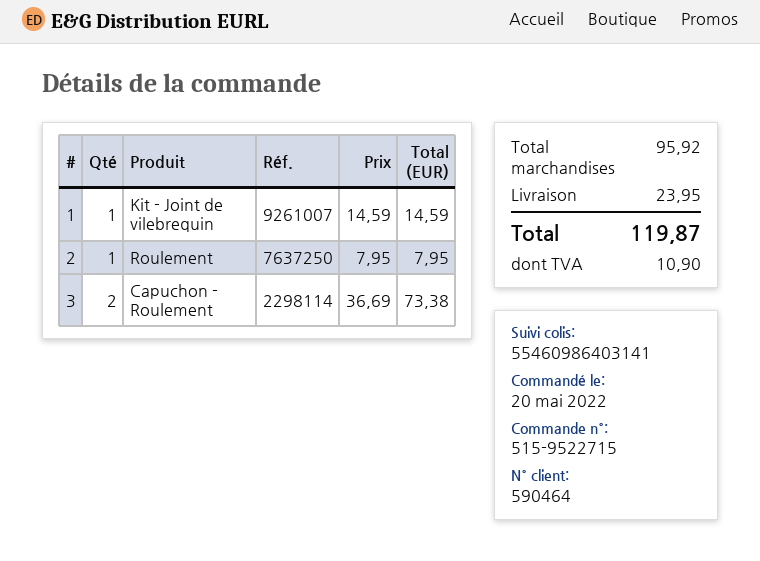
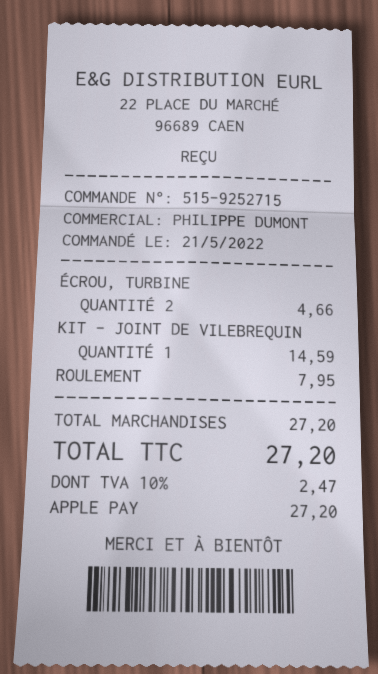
order number: 515-9522715 -> 515-9252715
order date: 2022-05-20 -> 2022-05-21
Capuchon - Roulement: 2 for 73.38 -> none
ÉCROU, TURBINE: none -> 2 for 4.66
subtotal: 95.92 -> 27.20
shipping: 23.95 -> none
tax: 10.90 -> 2.47
total: 119.87 -> 27.20

